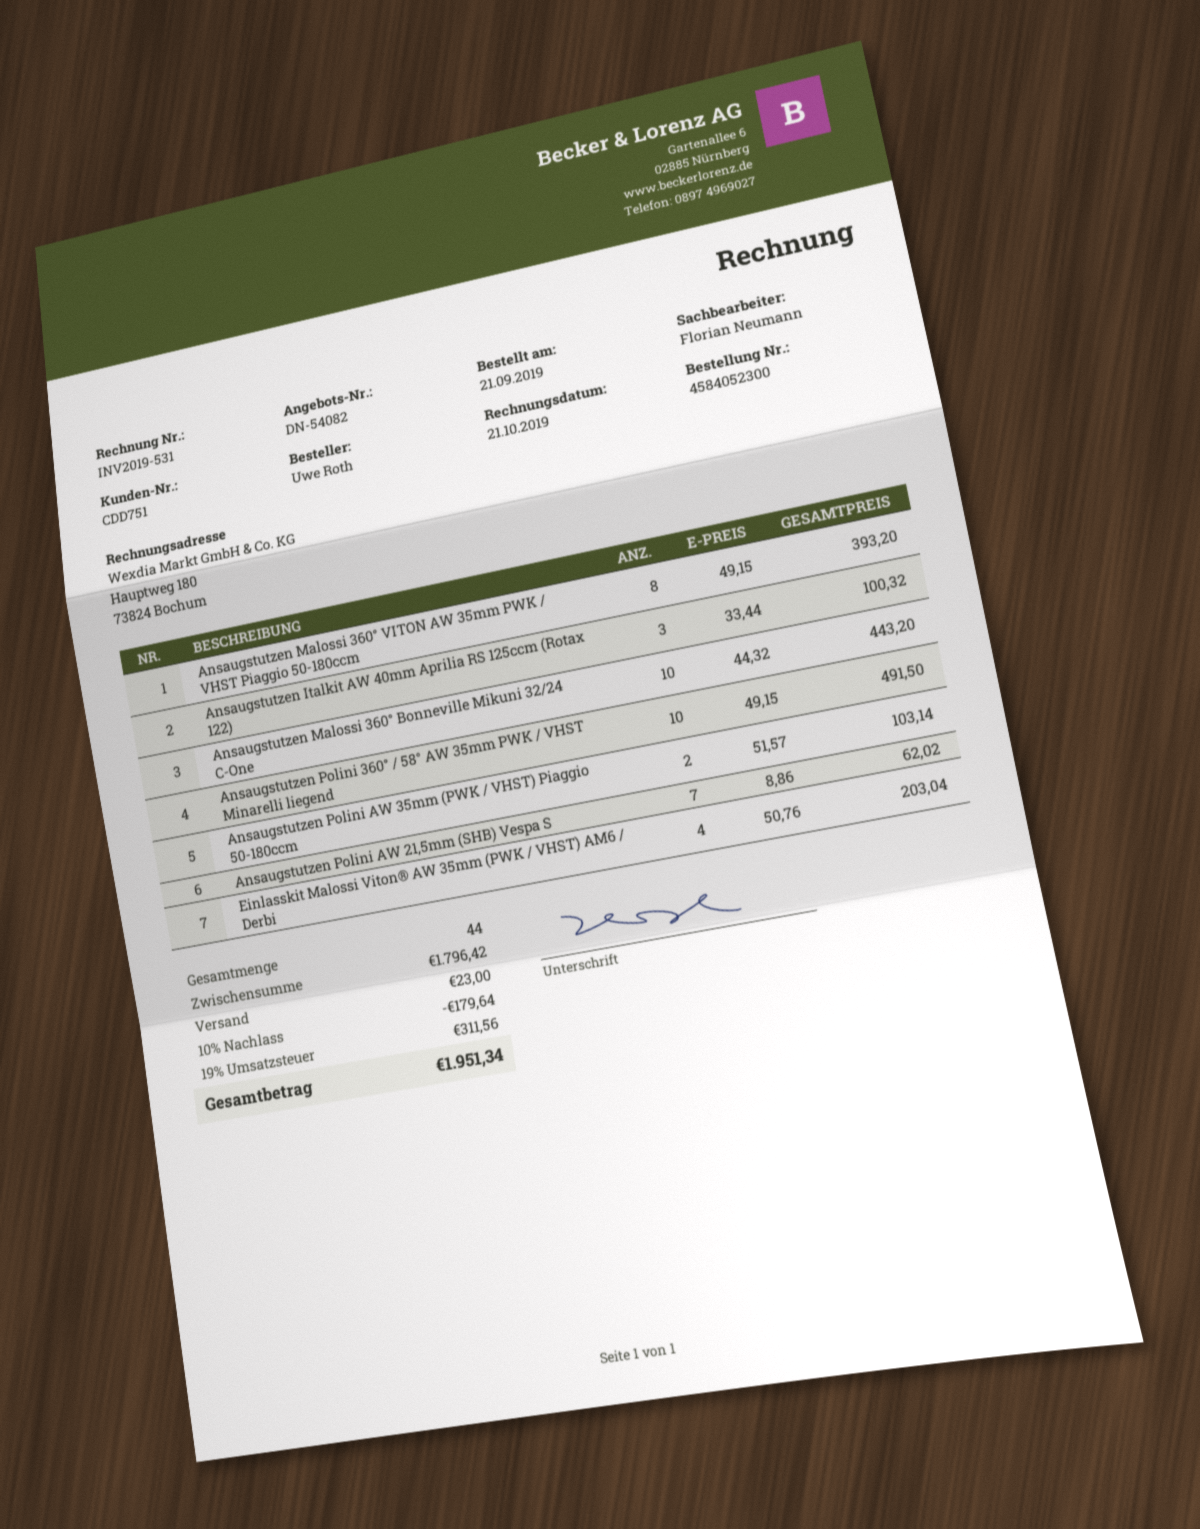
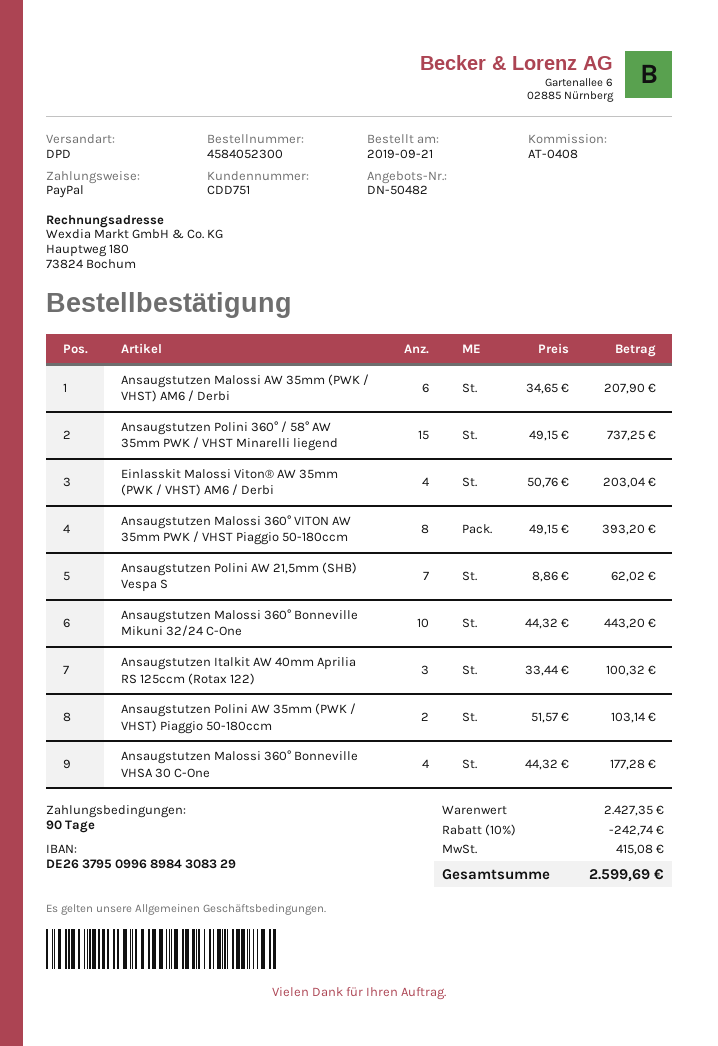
quote number: DN-54082 -> DN-50482
Ansaugstutzen Polini 360° / 58° AW 35mm PWK / VHST Minarelli liegend: 10 x 49.15 = 491.50 -> 15 x 49.15 = 737.25
Ansaugstutzen Malossi AW 35mm (PWK / VHST) AM6 / Derbi: none -> 6 x 34.65 = 207.90
Ansaugstutzen Malossi 360° Bonneville VHSA 30 C-One: none -> 4 x 44.32 = 177.28
subtotal: 1796.42 -> 2427.35
discount: 10% = 179.64 -> 10% = 242.74
shipping: 23.00 -> none
tax: 311.56 -> 415.08
total: 1951.34 -> 2599.69

